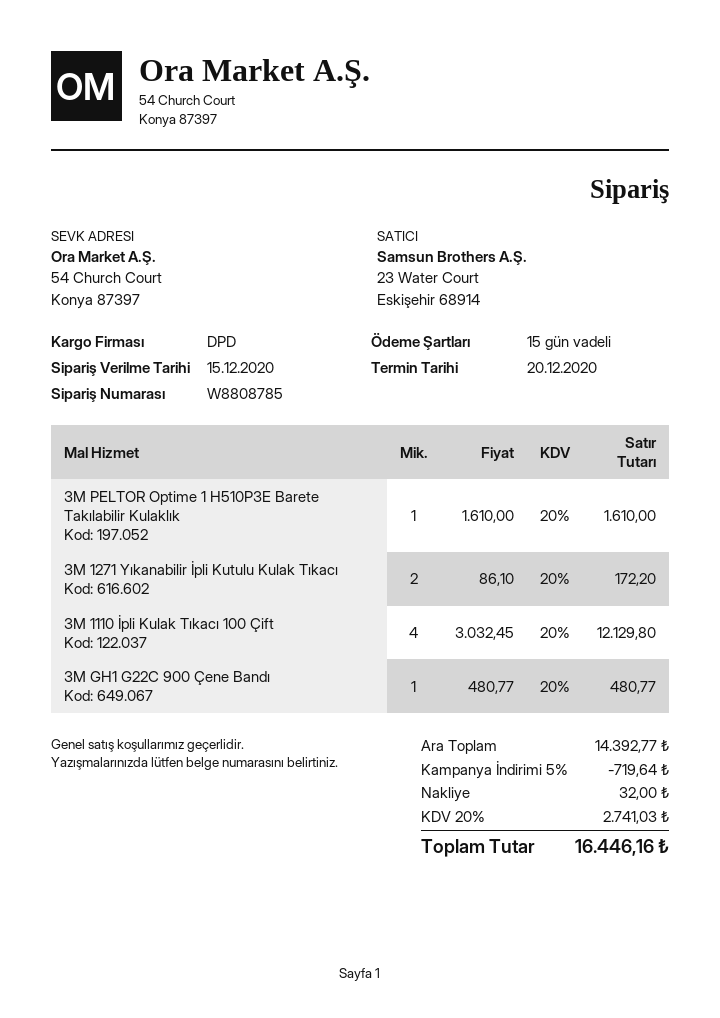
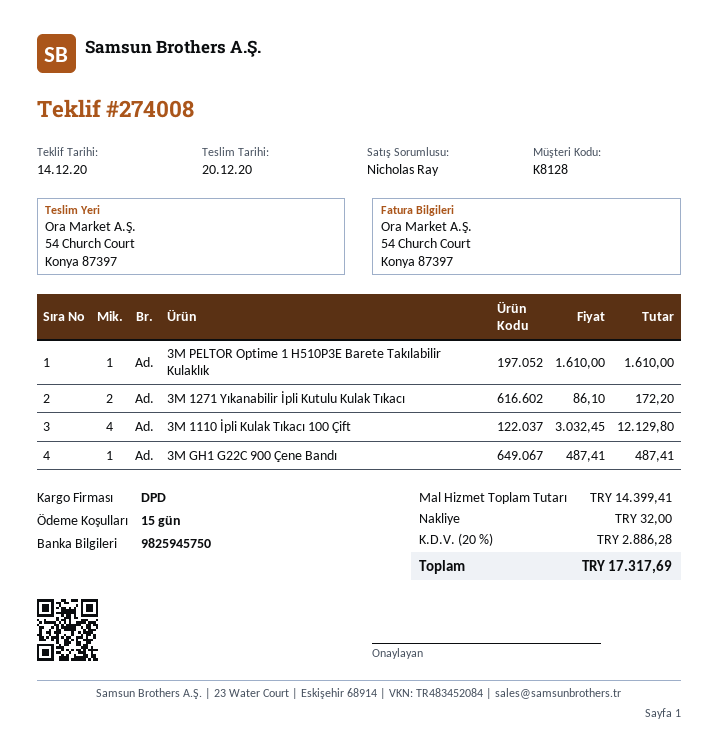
3M GH1 G22C 900 Çene Bandı: 1 x 480.77 = 480.77 -> 1 x 487.41 = 487.41
subtotal: 14392.77 -> 14399.41
discount: 5% = 719.64 -> none
tax: 20% = 2741.03 -> 20% = 2886.28
total: 16446.16 -> 17317.69

